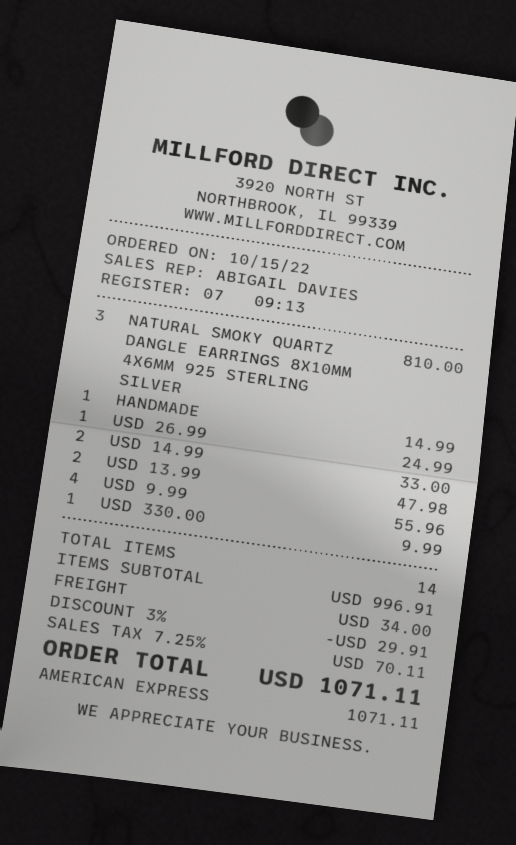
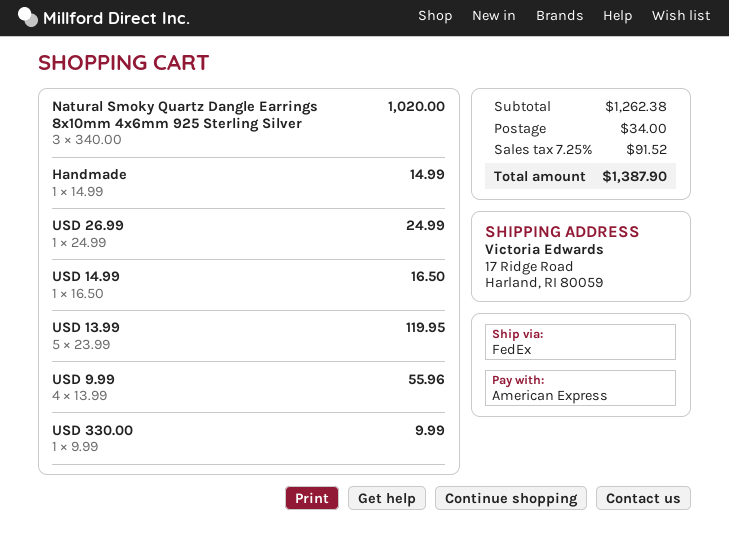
NATURAL SMOKY QUARTZ DANGLE EARRINGS 8X10MM 4X6MM 925 STERLING SILVER: 3 for 810.00 -> 3 for 1020.00
USD 14.99: 2 for 33.00 -> 1 for 16.50
USD 13.99: 2 for 47.98 -> 5 for 119.95
subtotal: 996.91 -> 1262.38
discount: 3% = 29.91 -> none
tax: 7.25% = 70.11 -> 7.25% = 91.52
total: 1071.11 -> 1387.90

